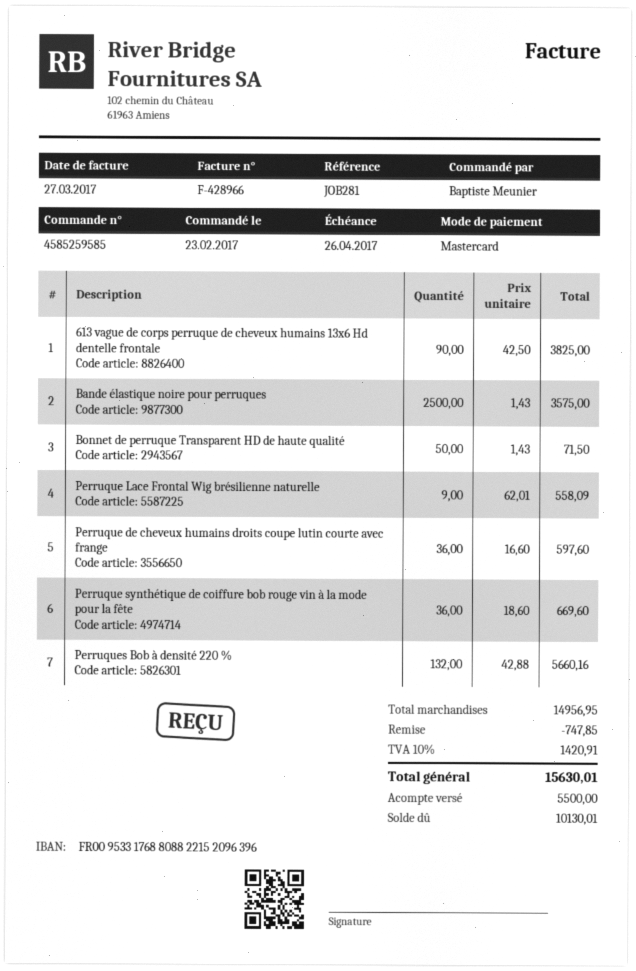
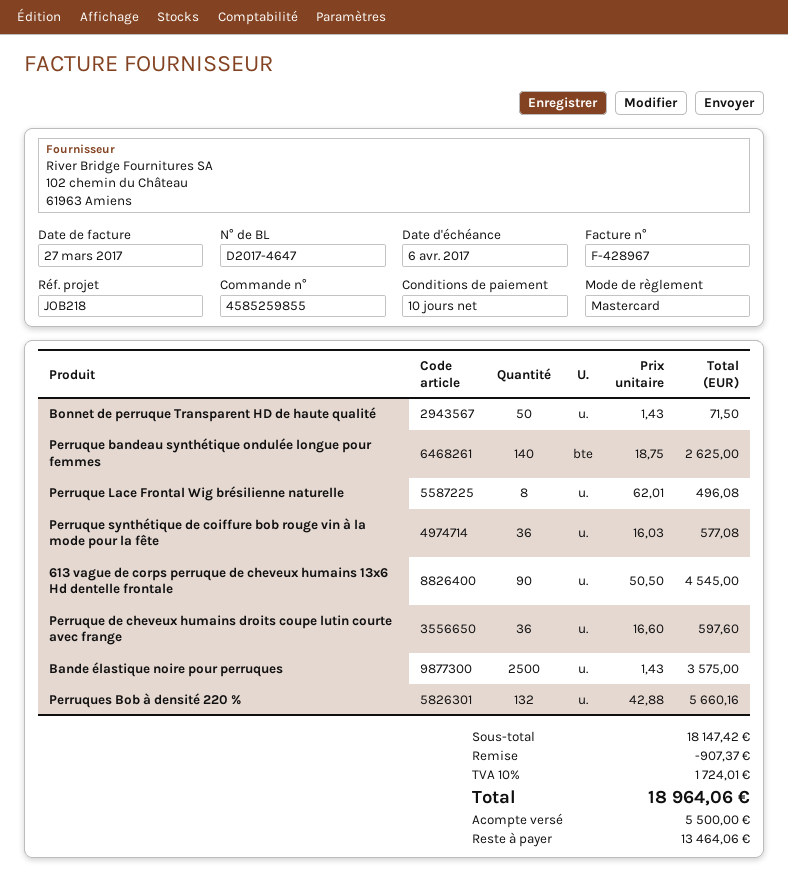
order number: 4585259585 -> 4585259855
invoice number: F-428966 -> F-428967
due date: 2017-04-26 -> 2017-04-06
reference: JOB281 -> JOB218
613 vague de corps perruque de cheveux humains 13x6 Hd dentelle frontale: 90 x 42.50 = 3825.00 -> 90 x 50.50 = 4545.00
Perruque Lace Frontal Wig brésilienne naturelle: 9 x 62.01 = 558.09 -> 8 x 62.01 = 496.08
Perruque synthétique de coiffure bob rouge vin à la mode pour la fête: 36 x 18.60 = 669.60 -> 36 x 16.03 = 577.08
Perruque bandeau synthétique ondulée longue pour femmes: none -> 140 x 18.75 = 2625.00
subtotal: 14956.95 -> 18147.42
discount: 747.85 -> 907.37
tax: 10% = 1420.91 -> 10% = 1724.01
total: 15630.01 -> 18964.06
balance: 10130.01 -> 13464.06

